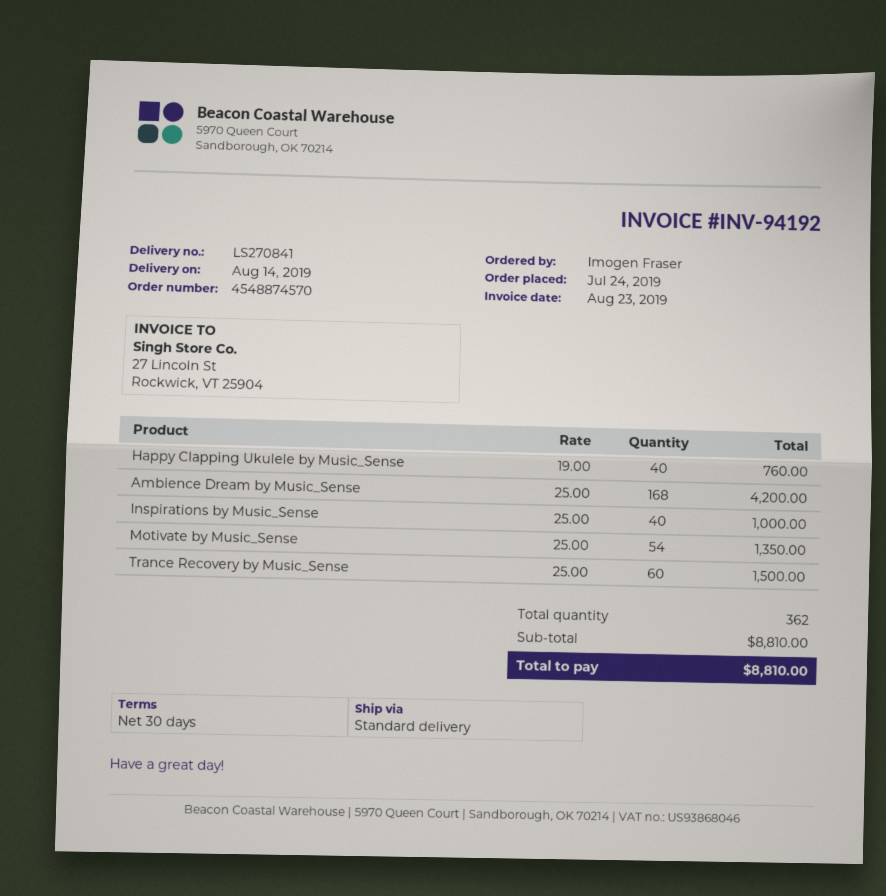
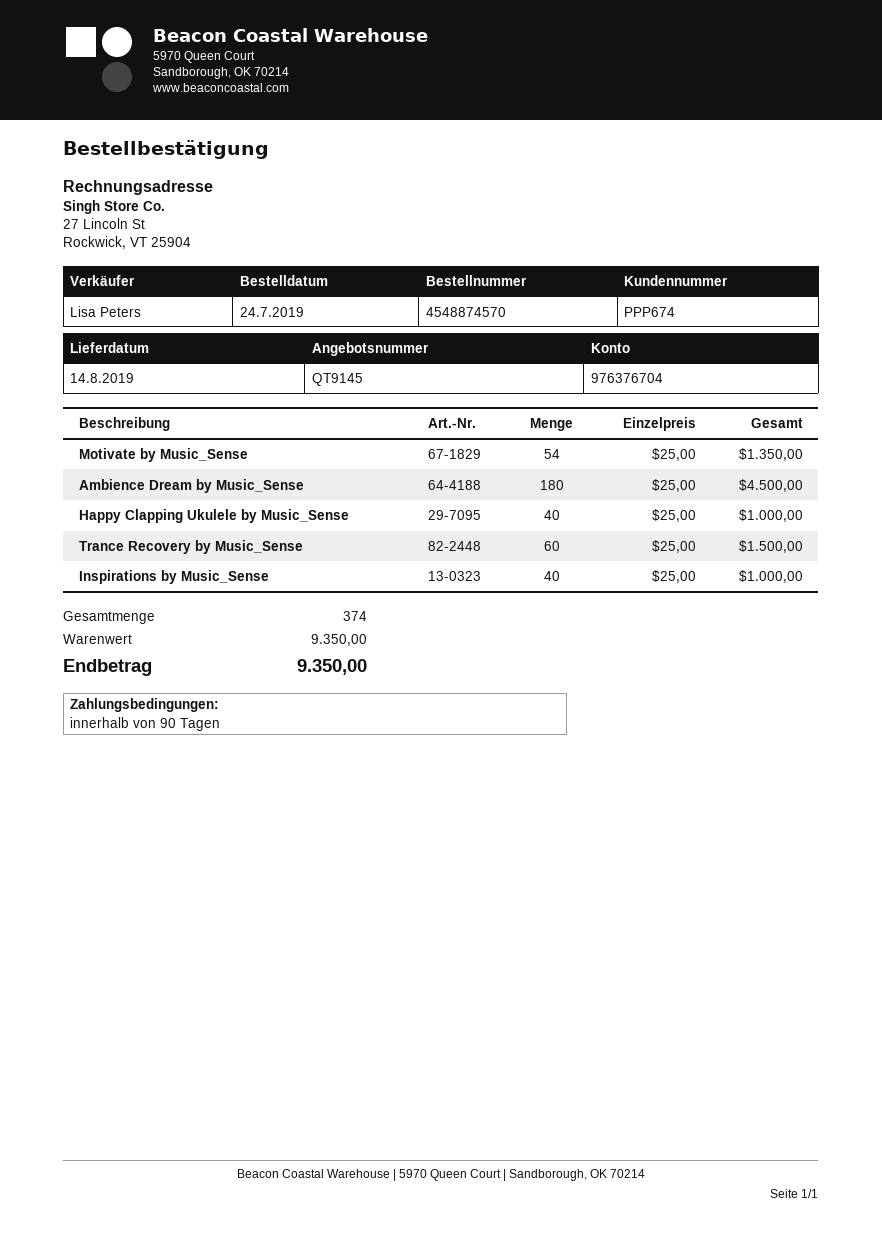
payment terms: 30 days -> 90 days
Happy Clapping Ukulele by Music_Sense: 40 x 19.00 = 760.00 -> 40 x 25.00 = 1000.00
Ambience Dream by Music_Sense: 168 x 25.00 = 4200.00 -> 180 x 25.00 = 4500.00
total quantity: 362 -> 374
subtotal: 8810.00 -> 9350.00
total: 8810.00 -> 9350.00

